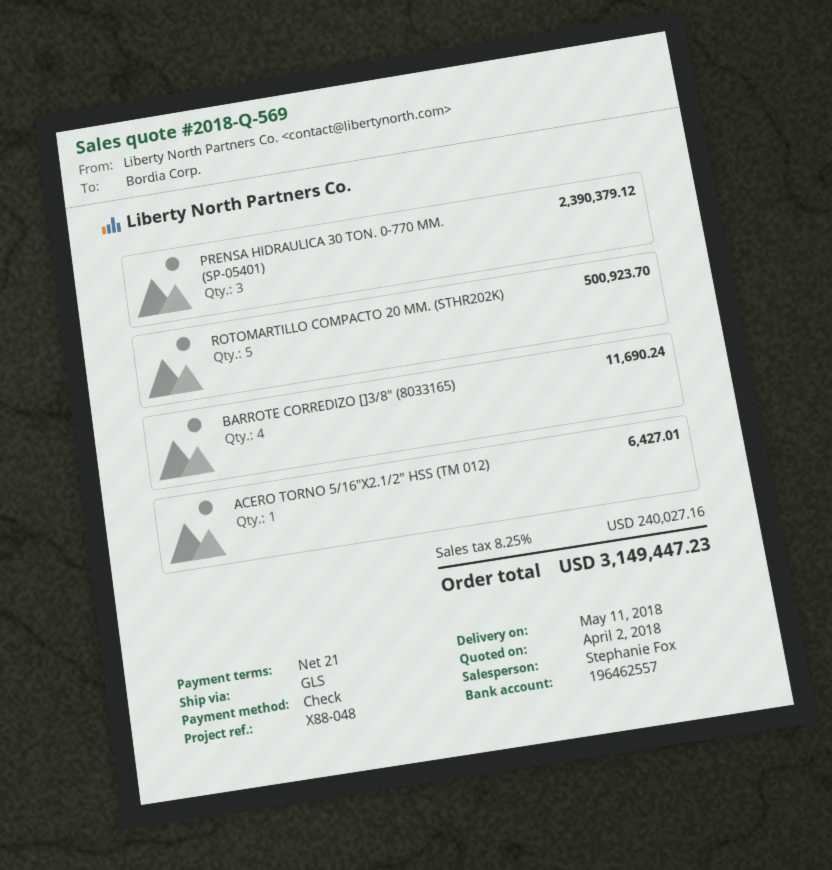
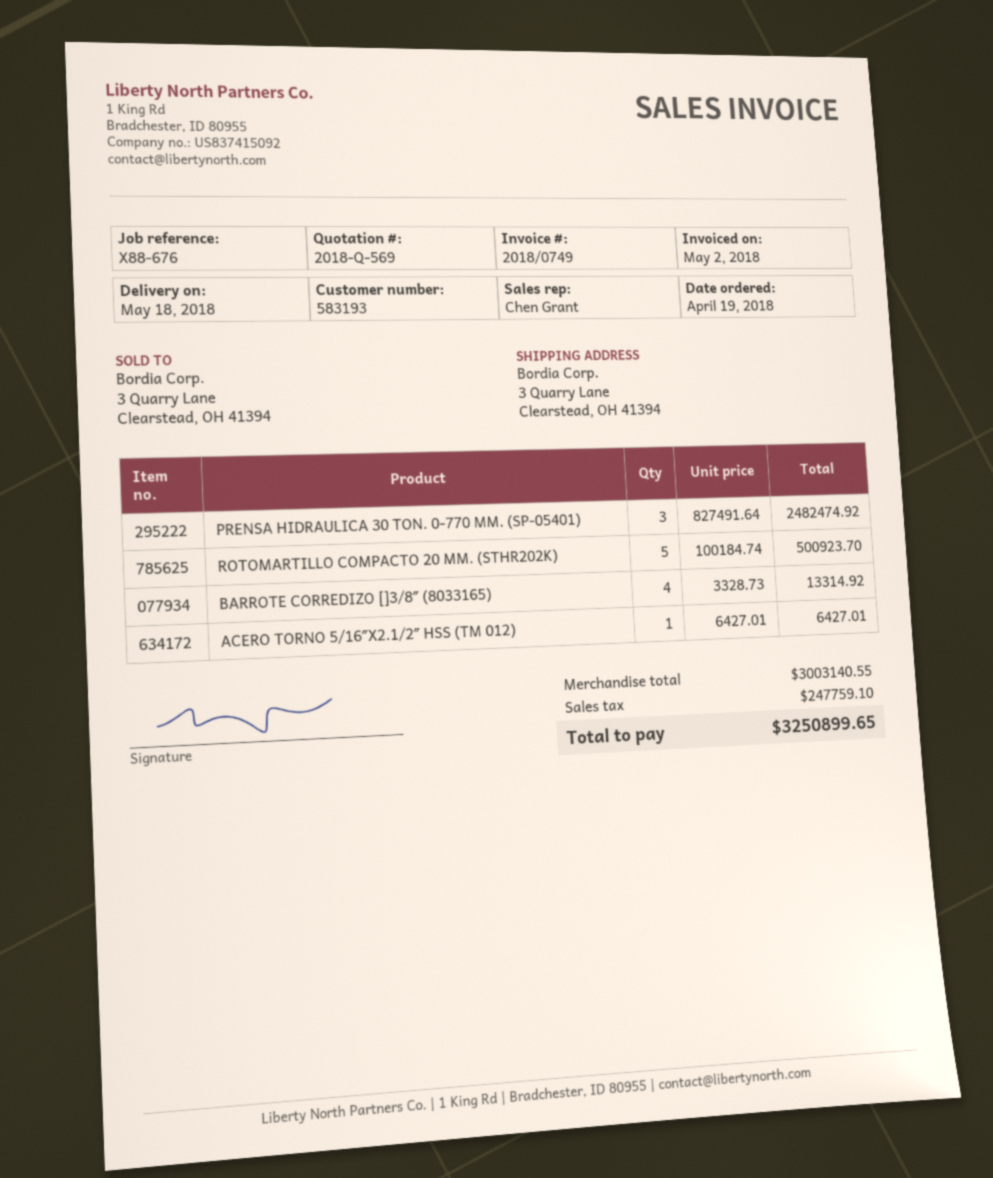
delivery date: 2018-05-11 -> 2018-05-18
reference: X88-048 -> X88-676
sales rep: Stephanie Fox -> Chen Grant
PRENSA HIDRAULICA 30 TON. 0-770 MM. (SP-05401): 3 for 2390379.12 -> 3 for 2482474.92
BARROTE CORREDIZO []3/8″ (8033165): 4 for 11690.24 -> 4 for 13314.92
tax: 240027.16 -> 247759.10
total: 3149447.23 -> 3250899.65

